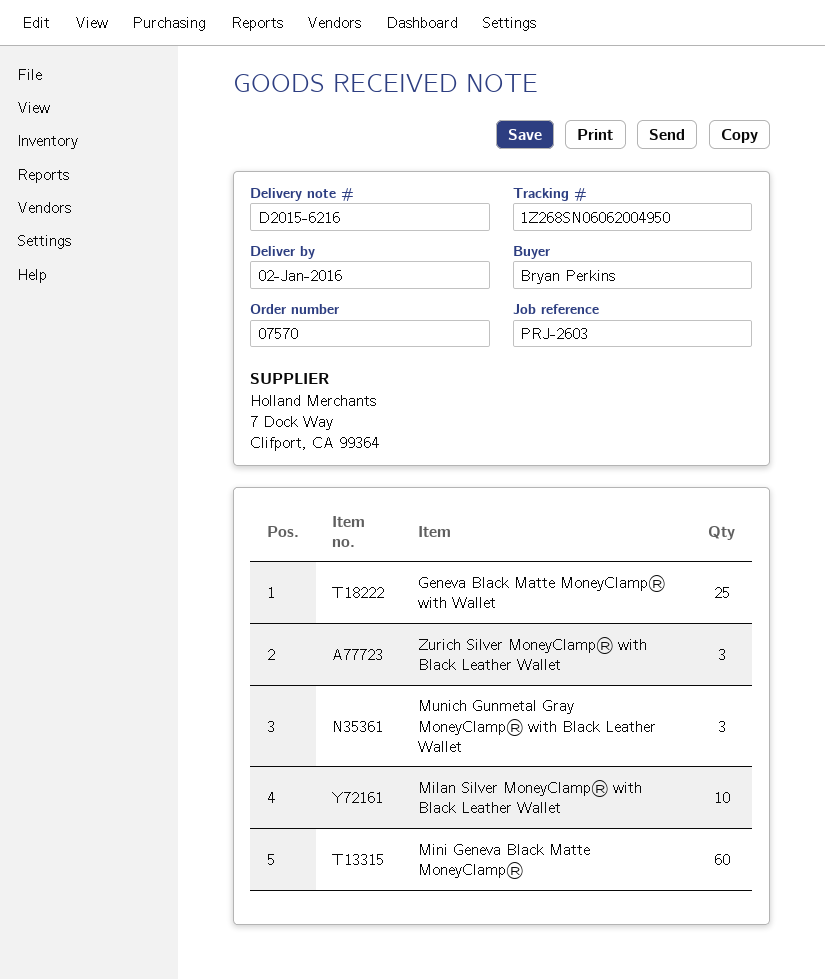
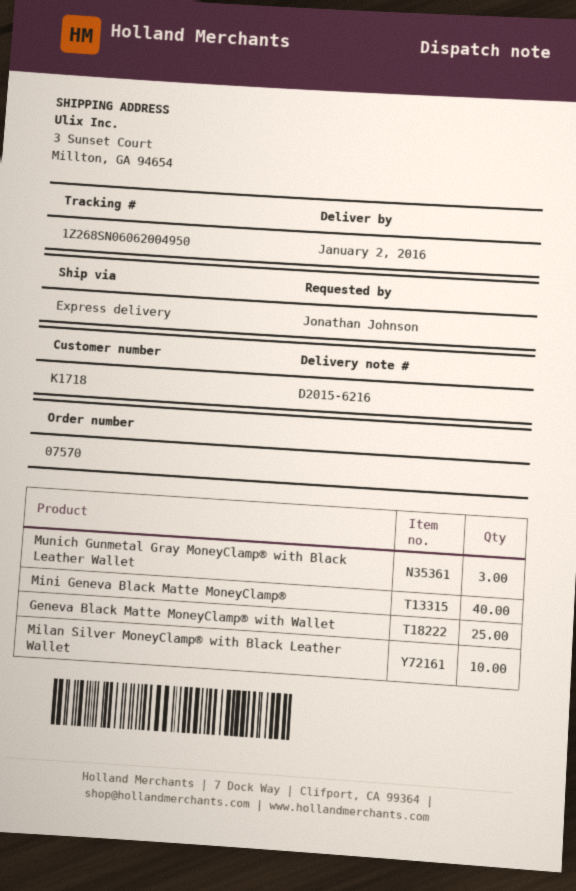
ordered by: Bryan Perkins -> Jonathan Johnson
Zurich Silver MoneyClamp® with Black Leather Wallet: 3 -> none
Mini Geneva Black Matte MoneyClamp®: 60 -> 40

